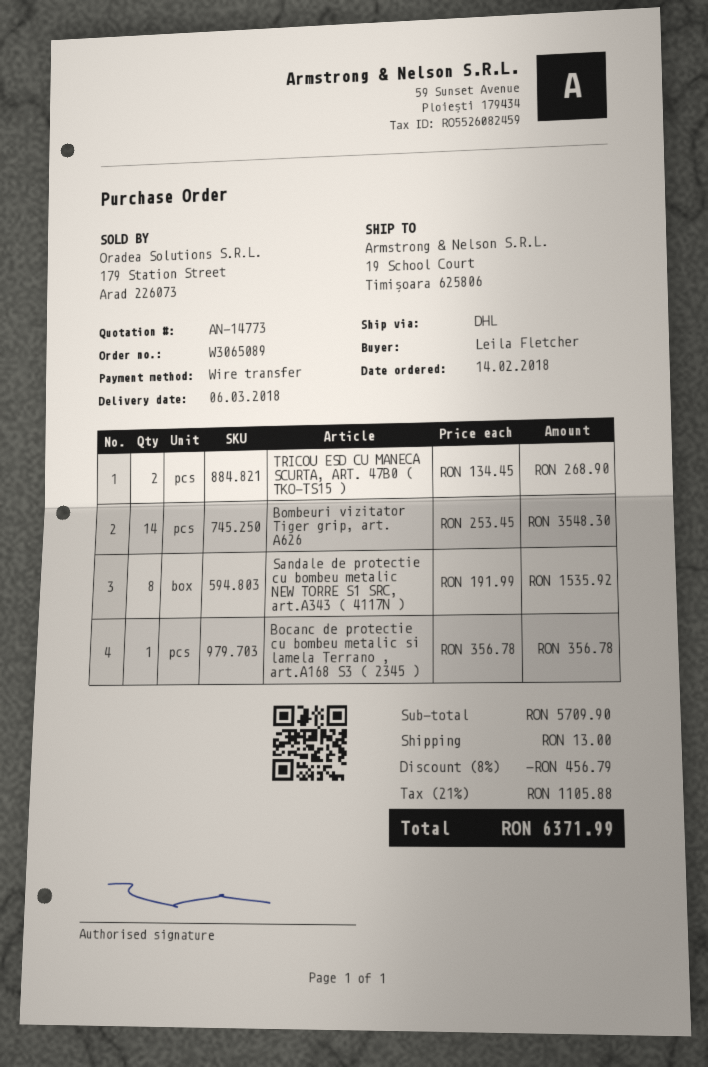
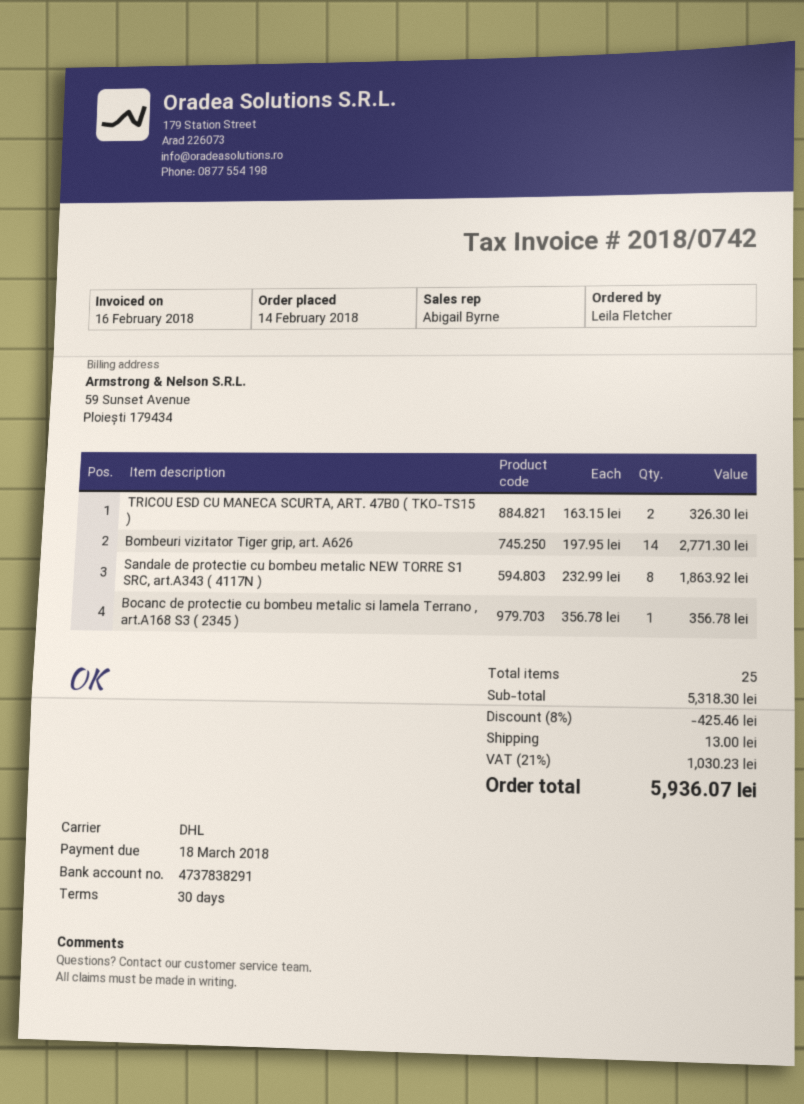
TRICOU ESD CU MANECA SCURTA, ART. 47B0 ( TKO-TS15 ): 2 x 134.45 = 268.90 -> 2 x 163.15 = 326.30
Bombeuri vizitator Tiger grip, art. A626: 14 x 253.45 = 3548.30 -> 14 x 197.95 = 2771.30
Sandale de protectie cu bombeu metalic NEW TORRE S1 SRC, art.A343 ( 4117N ): 8 x 191.99 = 1535.92 -> 8 x 232.99 = 1863.92
subtotal: 5709.90 -> 5318.30
discount: 8% = 456.79 -> 8% = 425.46
tax: 21% = 1105.88 -> 21% = 1030.23
total: 6371.99 -> 5936.07

